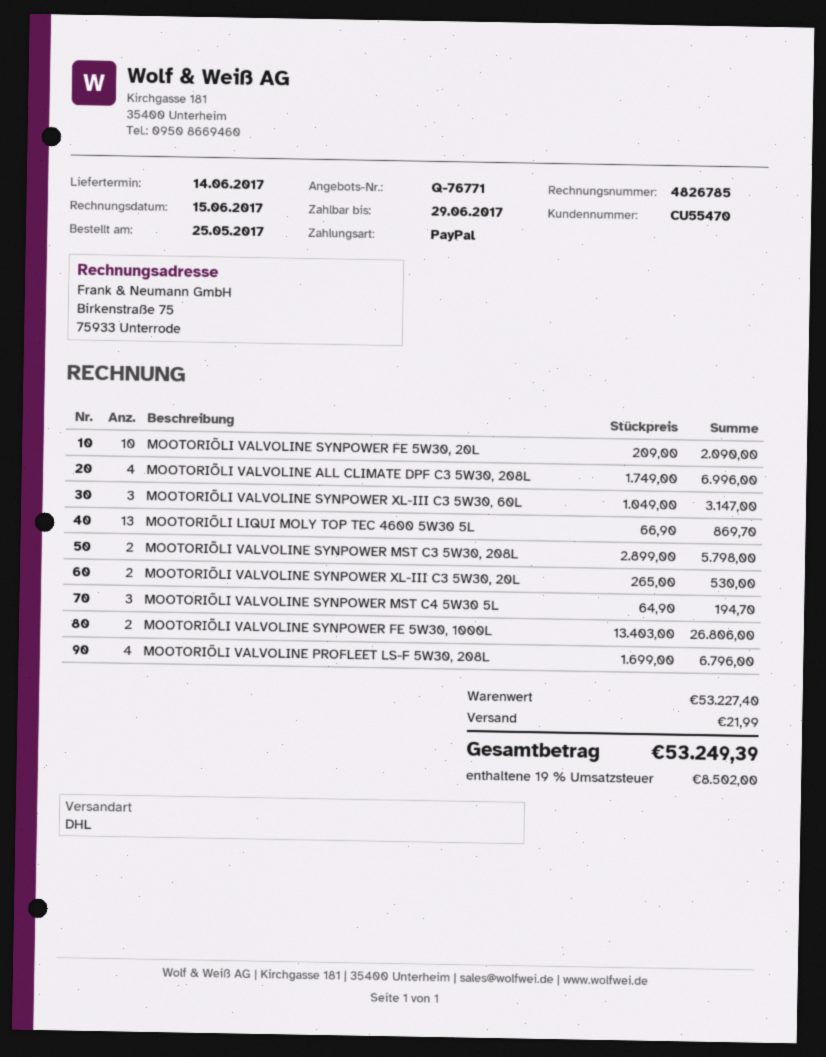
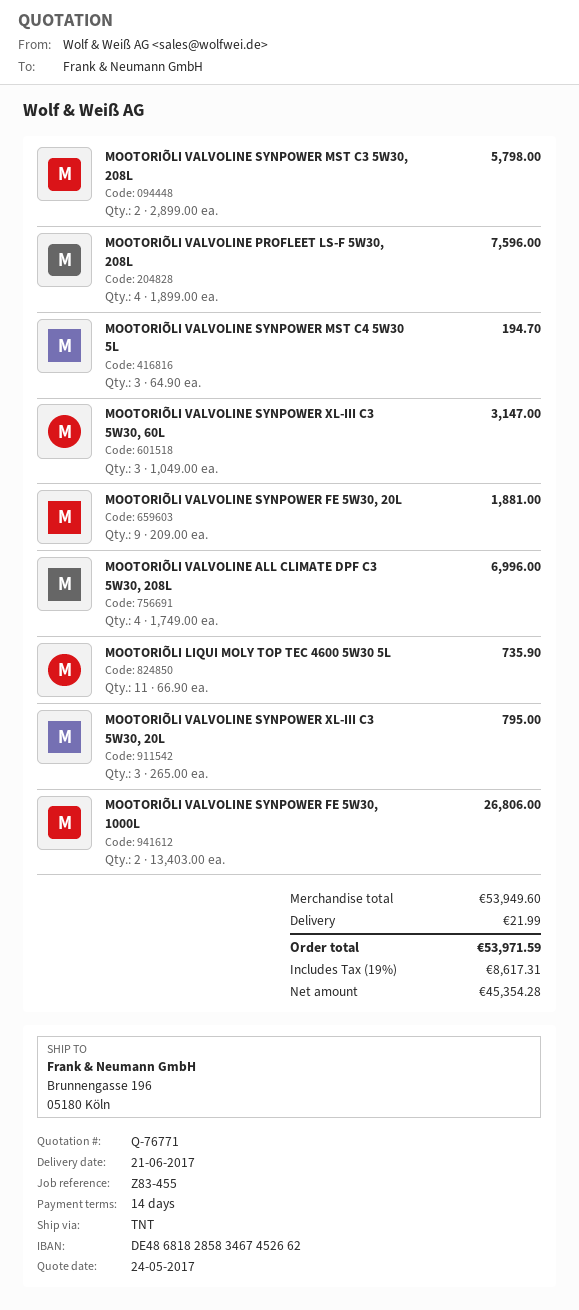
delivery date: 2017-06-14 -> 2017-06-21
shipping method: DHL -> TNT
MOOTORIÕLI VALVOLINE SYNPOWER FE 5W30, 20L: 10 x 209.00 = 2090.00 -> 9 x 209.00 = 1881.00
MOOTORIÕLI LIQUI MOLY TOP TEC 4600 5W30 5L: 13 x 66.90 = 869.70 -> 11 x 66.90 = 735.90
MOOTORIÕLI VALVOLINE SYNPOWER XL-III C3 5W30, 20L: 2 x 265.00 = 530.00 -> 3 x 265.00 = 795.00
MOOTORIÕLI VALVOLINE PROFLEET LS-F 5W30, 208L: 4 x 1699.00 = 6796.00 -> 4 x 1899.00 = 7596.00
subtotal: 53227.40 -> 53949.60
tax: 19% = 8502.00 -> 19% = 8617.31
total: 53249.39 -> 53971.59

